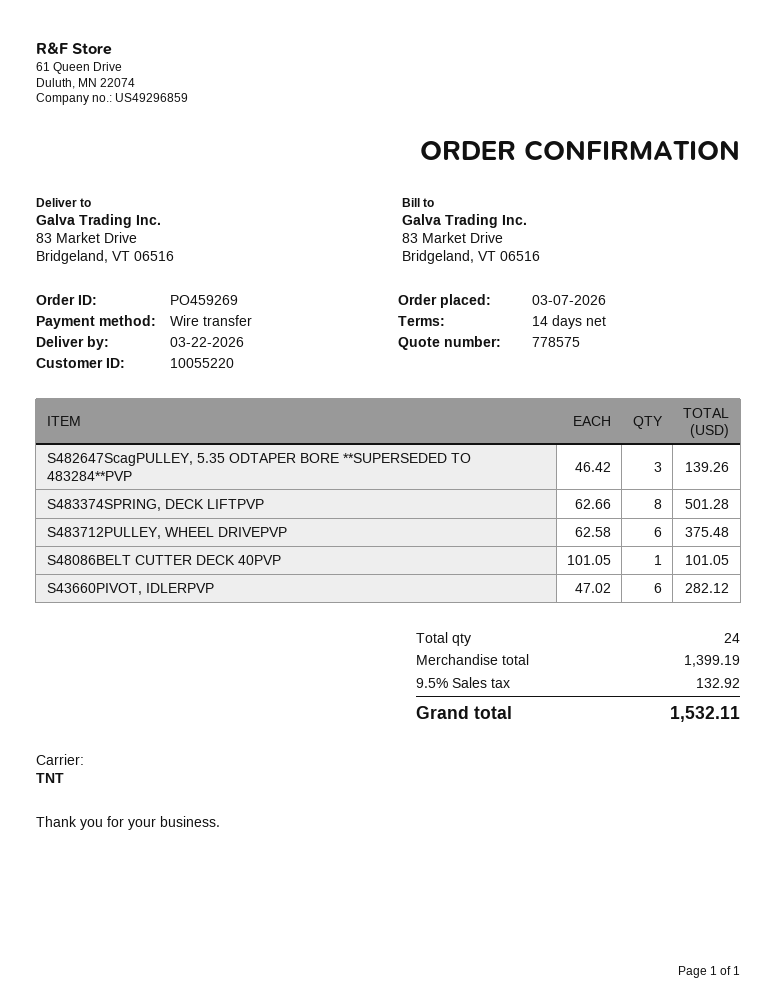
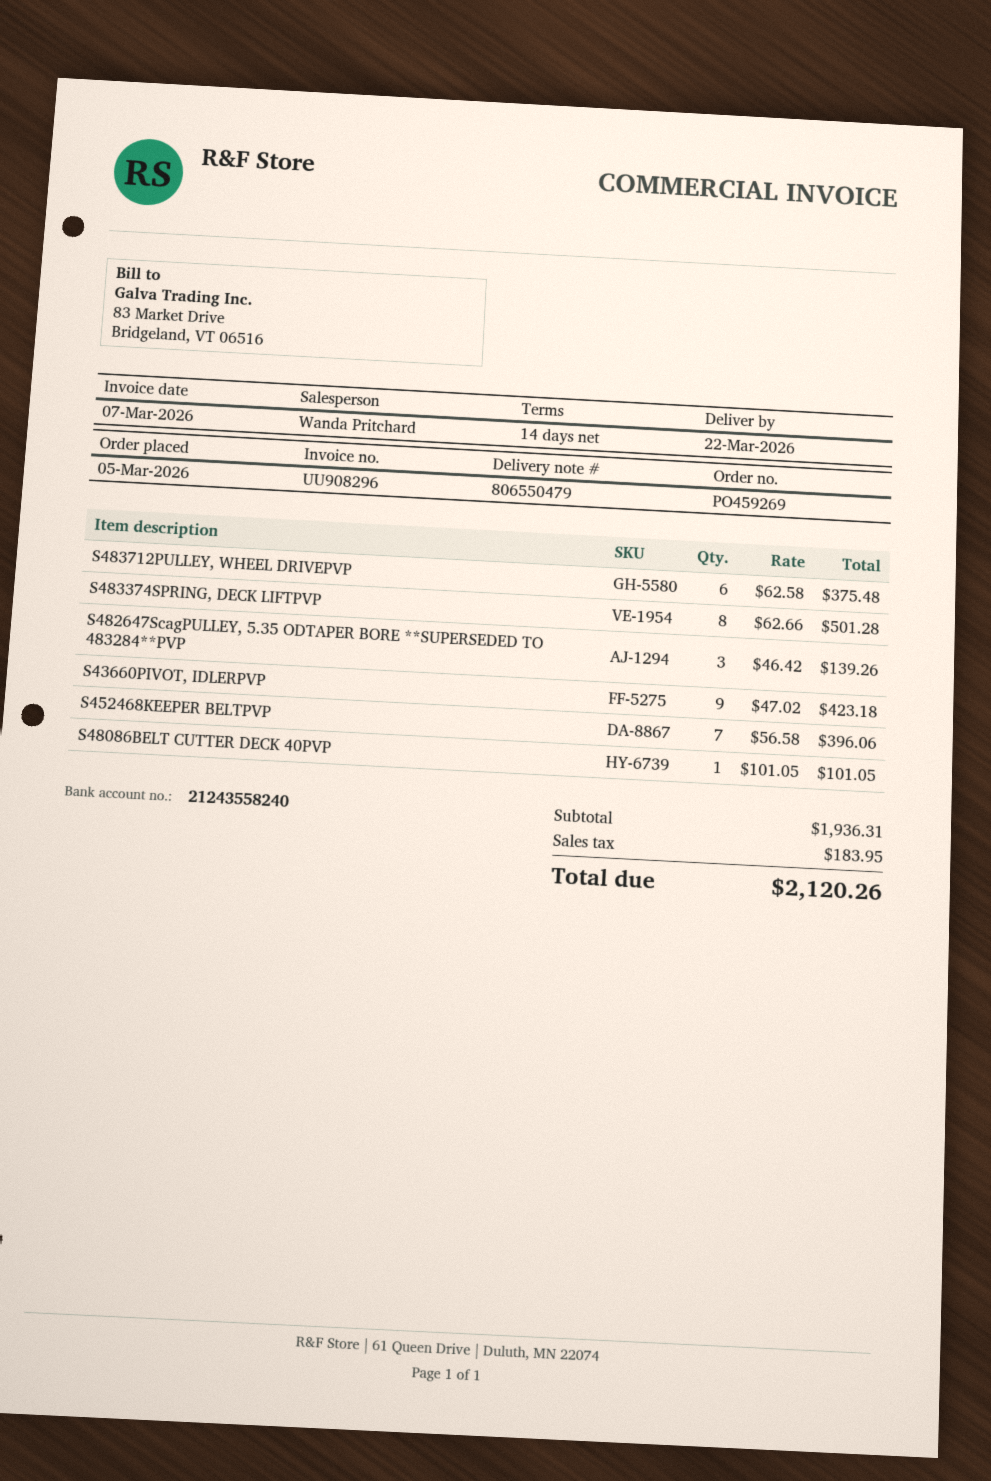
order date: 2026-03-07 -> 2026-03-05
S43660PIVOT, IDLERPVP: 6 x 47.02 = 282.12 -> 9 x 47.02 = 423.18
S452468KEEPER BELTPVP: none -> 7 x 56.58 = 396.06
subtotal: 1399.19 -> 1936.31
tax: 132.92 -> 183.95
total: 1532.11 -> 2120.26

